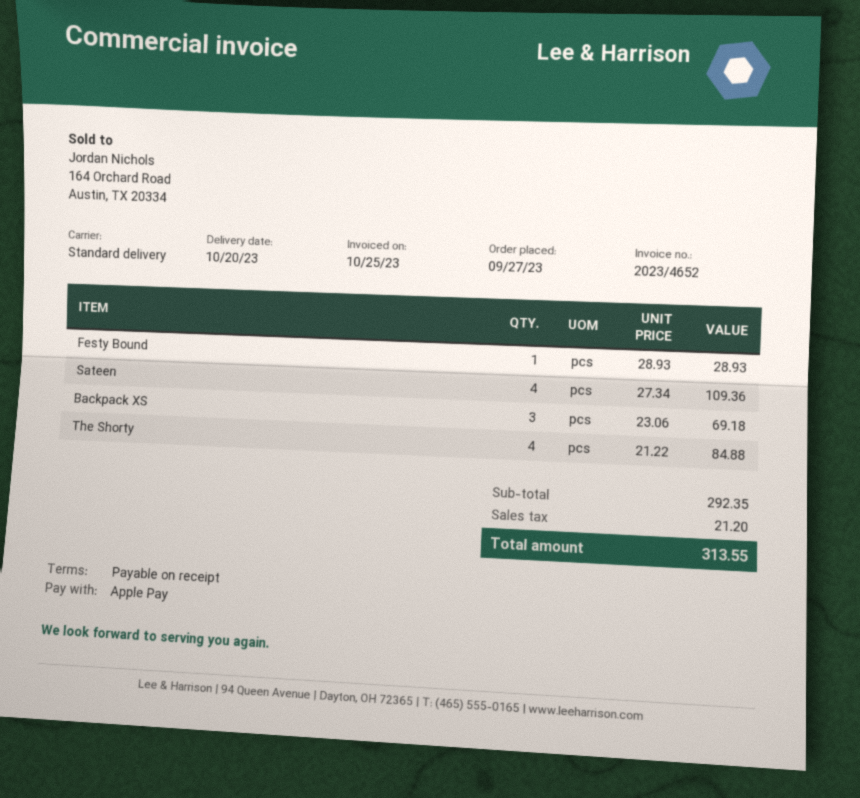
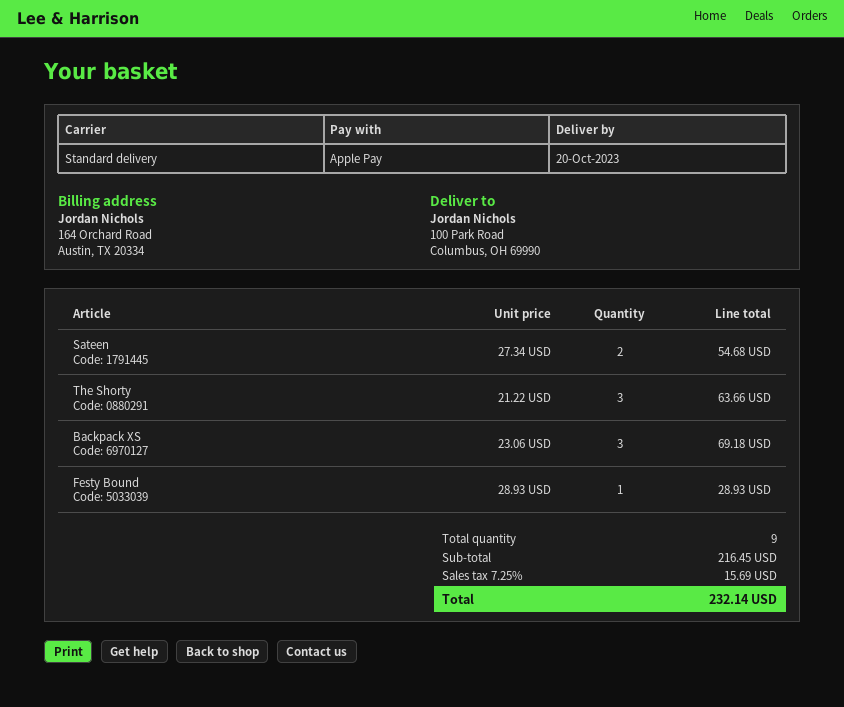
Sateen: 4 x 27.34 = 109.36 -> 2 x 27.34 = 54.68
The Shorty: 4 x 21.22 = 84.88 -> 3 x 21.22 = 63.66
subtotal: 292.35 -> 216.45
tax: 21.20 -> 15.69
total: 313.55 -> 232.14

